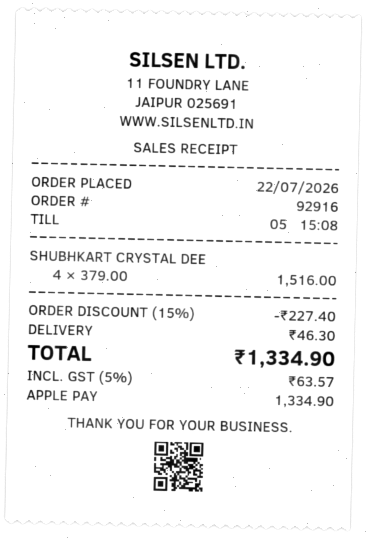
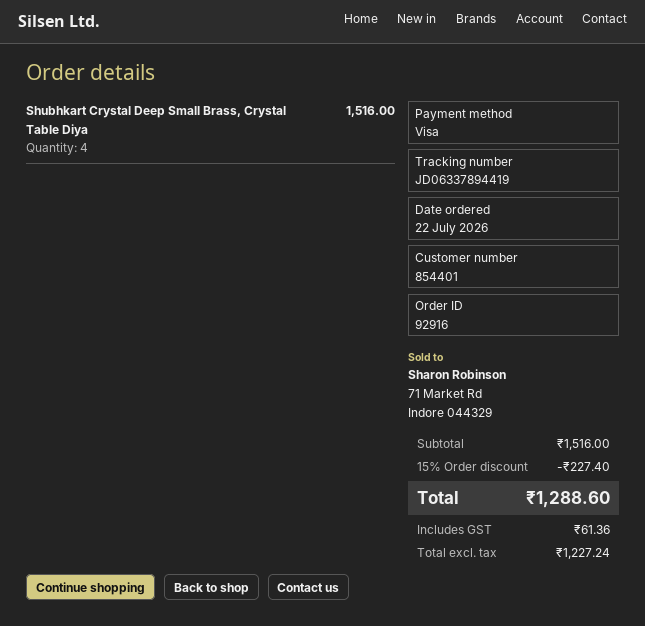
payment method: Apple Pay -> Visa
shipping: 46.30 -> none
tax: 63.57 -> 61.36
total: 1334.90 -> 1288.60

